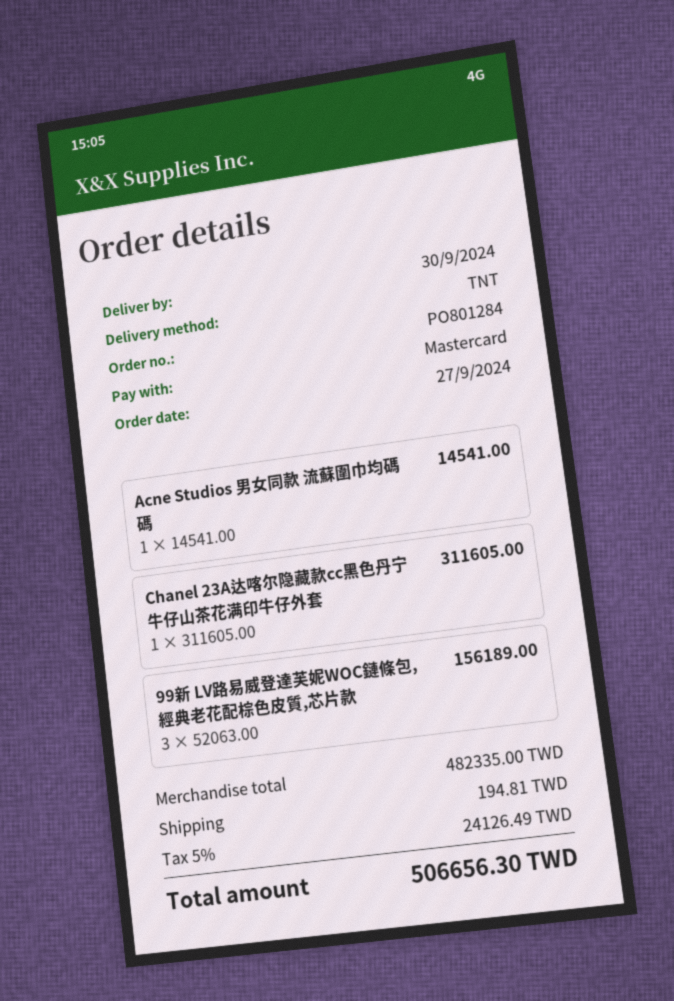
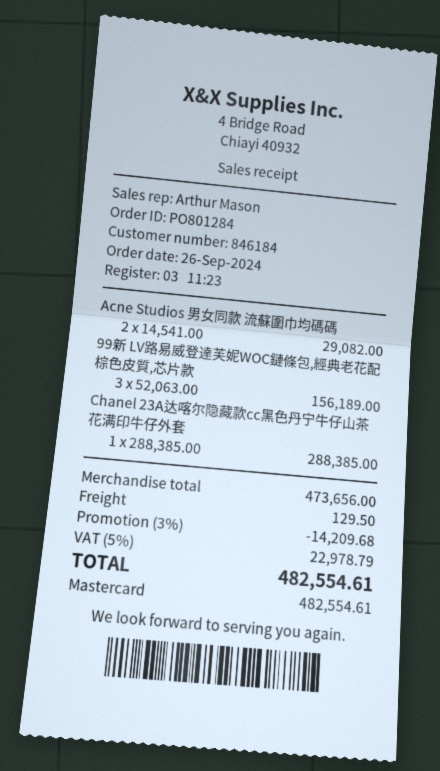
order date: 2024-09-27 -> 2024-09-26
Acne Studios 男女同款 流蘇圍巾均碼碼: 1 x 14541.00 = 14541.00 -> 2 x 14541.00 = 29082.00
Chanel 23A达喀尔隐藏款cc黑色丹宁牛仔山茶花满印牛仔外套: 1 x 311605.00 = 311605.00 -> 1 x 288385.00 = 288385.00
subtotal: 482335.00 -> 473656.00
discount: none -> 3% = 14209.68
shipping: 194.81 -> 129.50
tax: 5% = 24126.49 -> 5% = 22978.79
total: 506656.30 -> 482554.61

